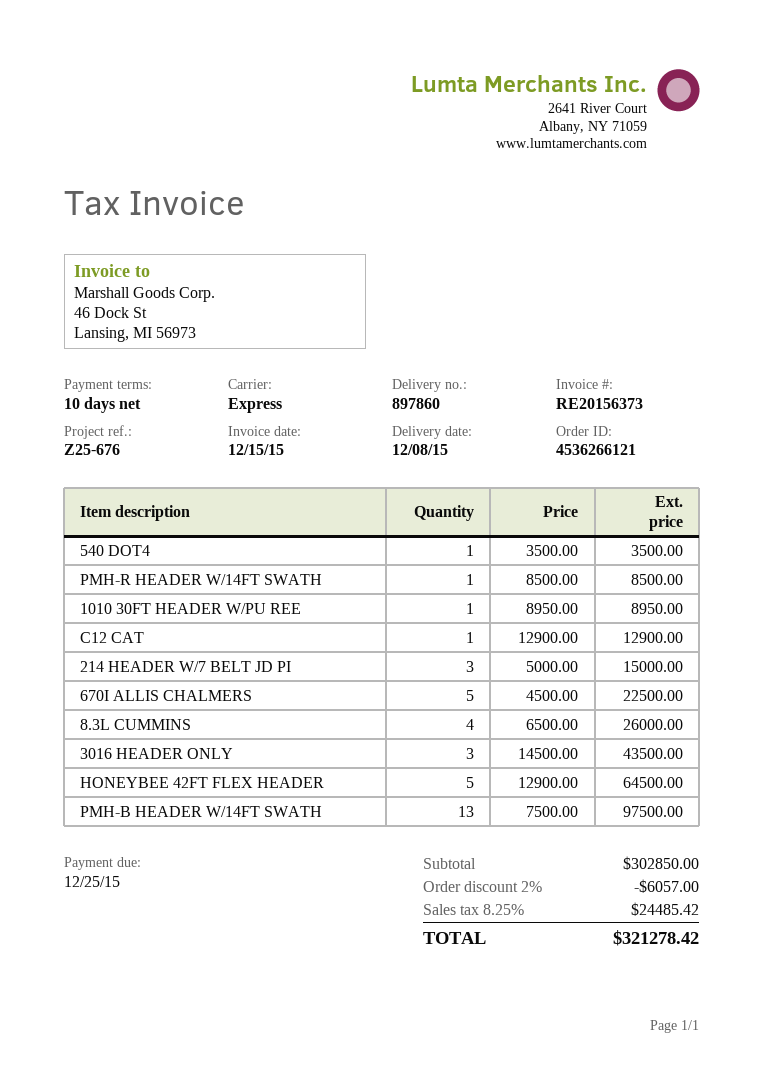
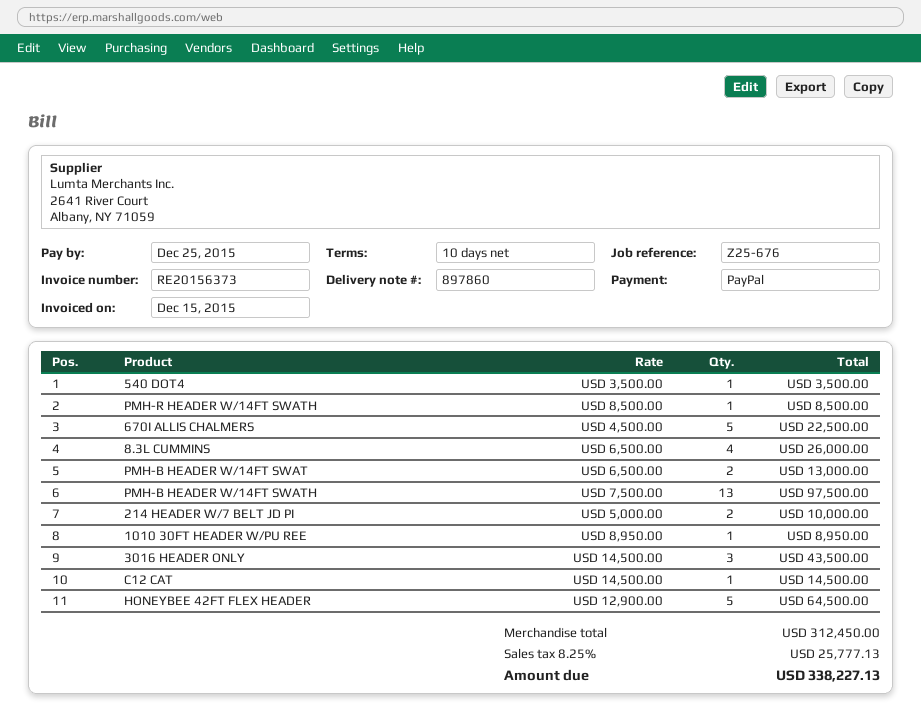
C12 CAT: 1 x 12900.00 = 12900.00 -> 1 x 14500.00 = 14500.00
214 HEADER W/7 BELT JD PI: 3 x 5000.00 = 15000.00 -> 2 x 5000.00 = 10000.00
PMH-B HEADER W/14FT SWAT: none -> 2 x 6500.00 = 13000.00
subtotal: 302850.00 -> 312450.00
discount: 2% = 6057.00 -> none
tax: 8.25% = 24485.42 -> 8.25% = 25777.13
total: 321278.42 -> 338227.13

